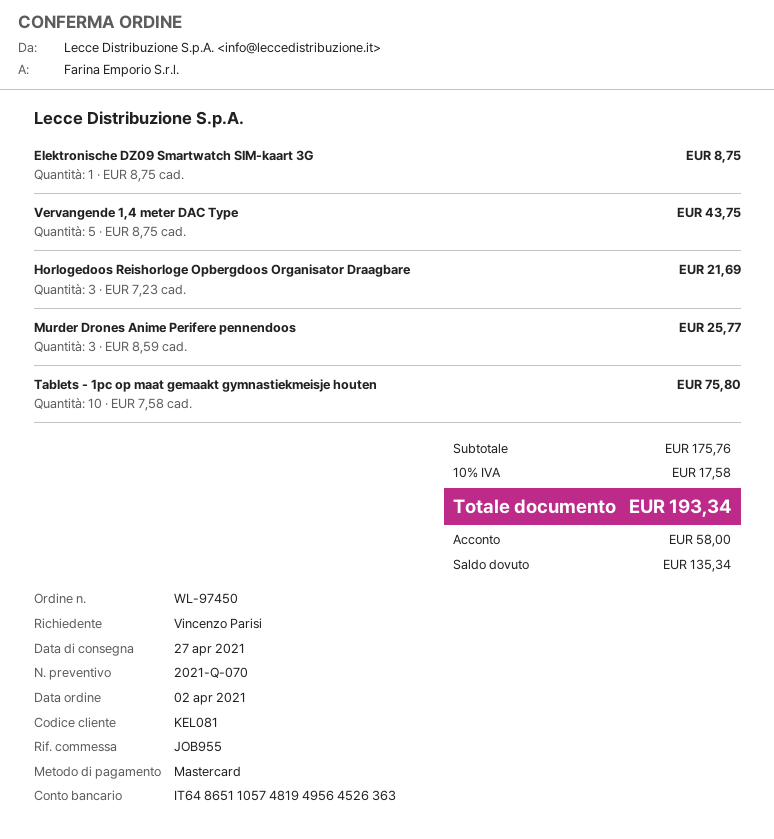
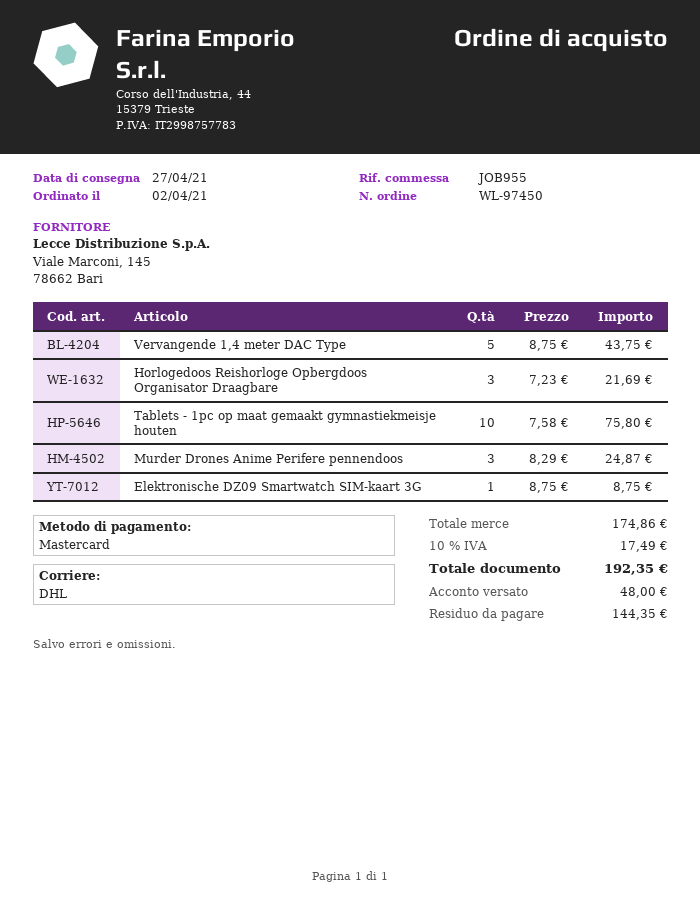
Murder Drones Anime Perifere pennendoos: 3 x 8.59 = 25.77 -> 3 x 8.29 = 24.87
subtotal: 175.76 -> 174.86
tax: 10% = 17.58 -> 10% = 17.49
total: 193.34 -> 192.35
deposit: 58.00 -> 48.00
balance: 135.34 -> 144.35

